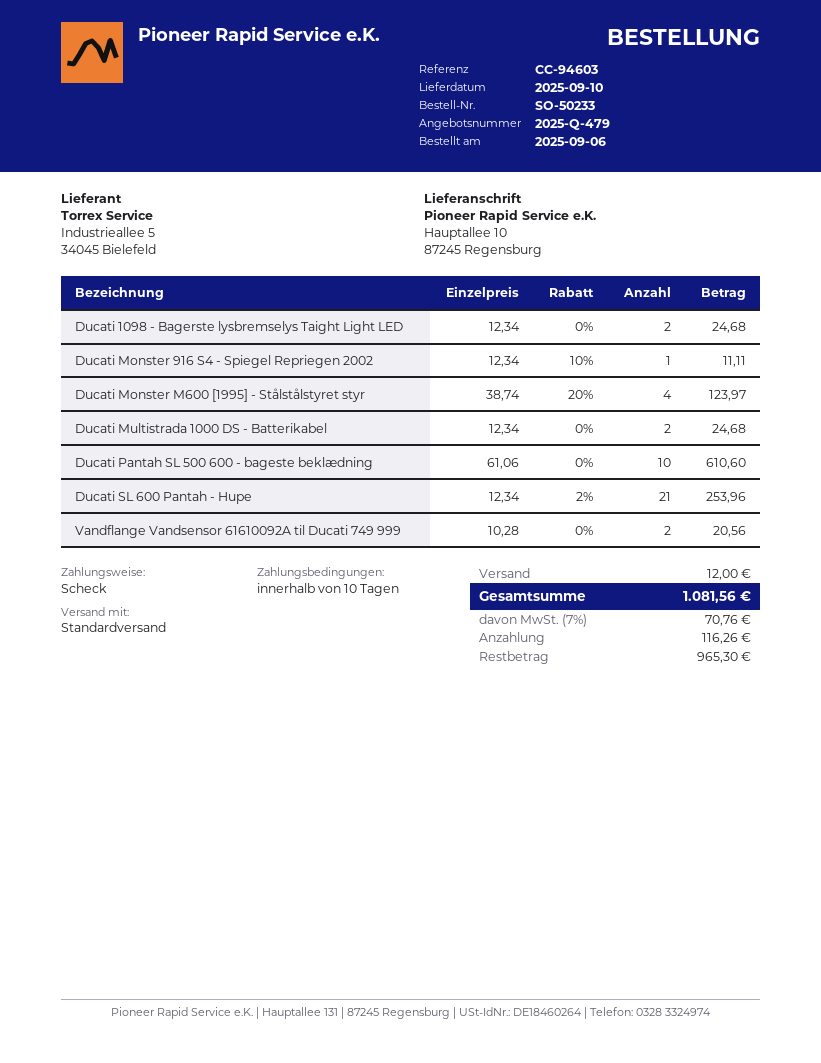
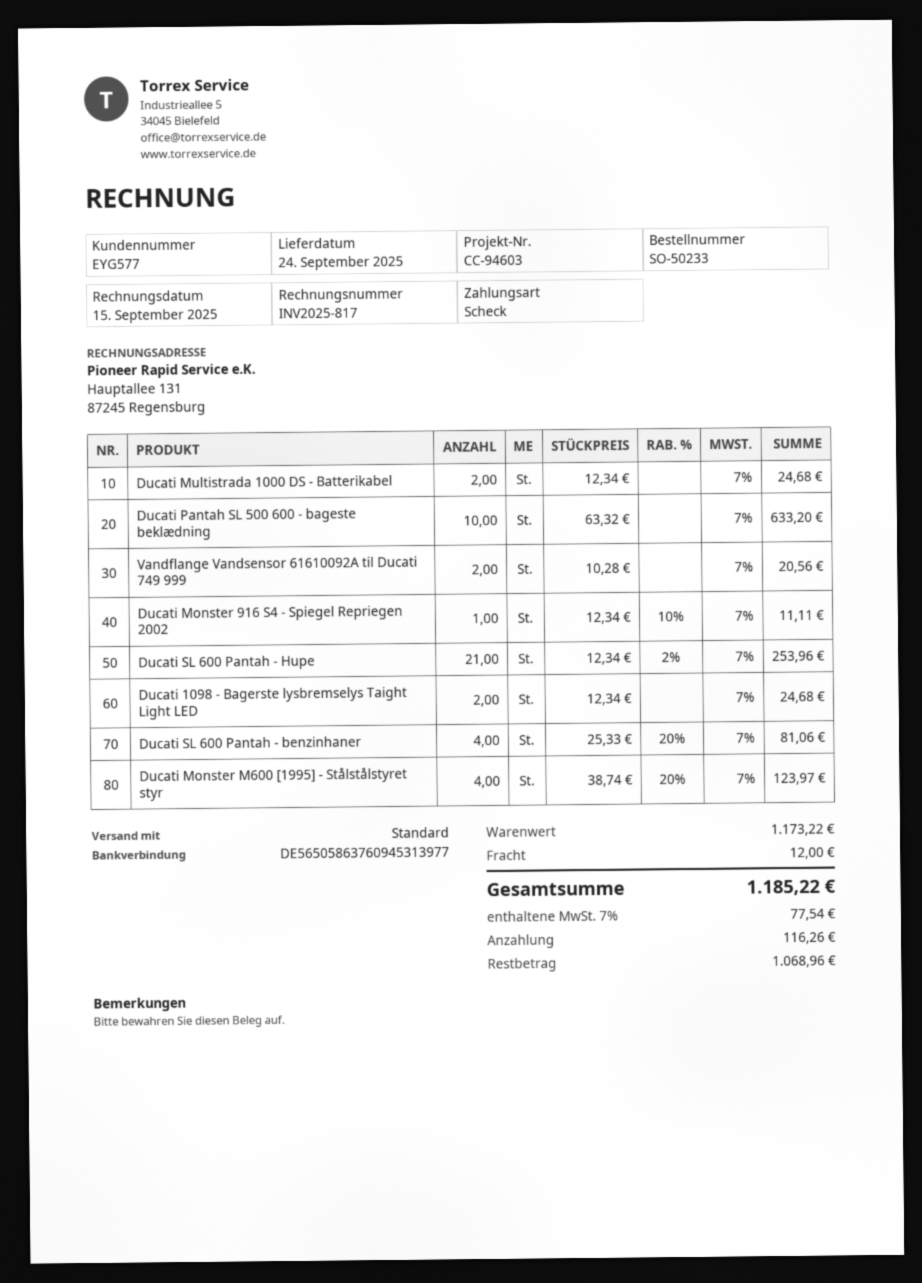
delivery date: 2025-09-10 -> 2025-09-24
Ducati Pantah SL 500 600 - bageste beklædning: 10 x 61.06 = 610.60 -> 10 x 63.32 = 633.20
Ducati SL 600 Pantah - benzinhaner: none -> 4 x 25.33 - 20% = 81.06
tax: 7% = 70.76 -> 7% = 77.54
total: 1081.56 -> 1185.22
balance: 965.30 -> 1068.96

